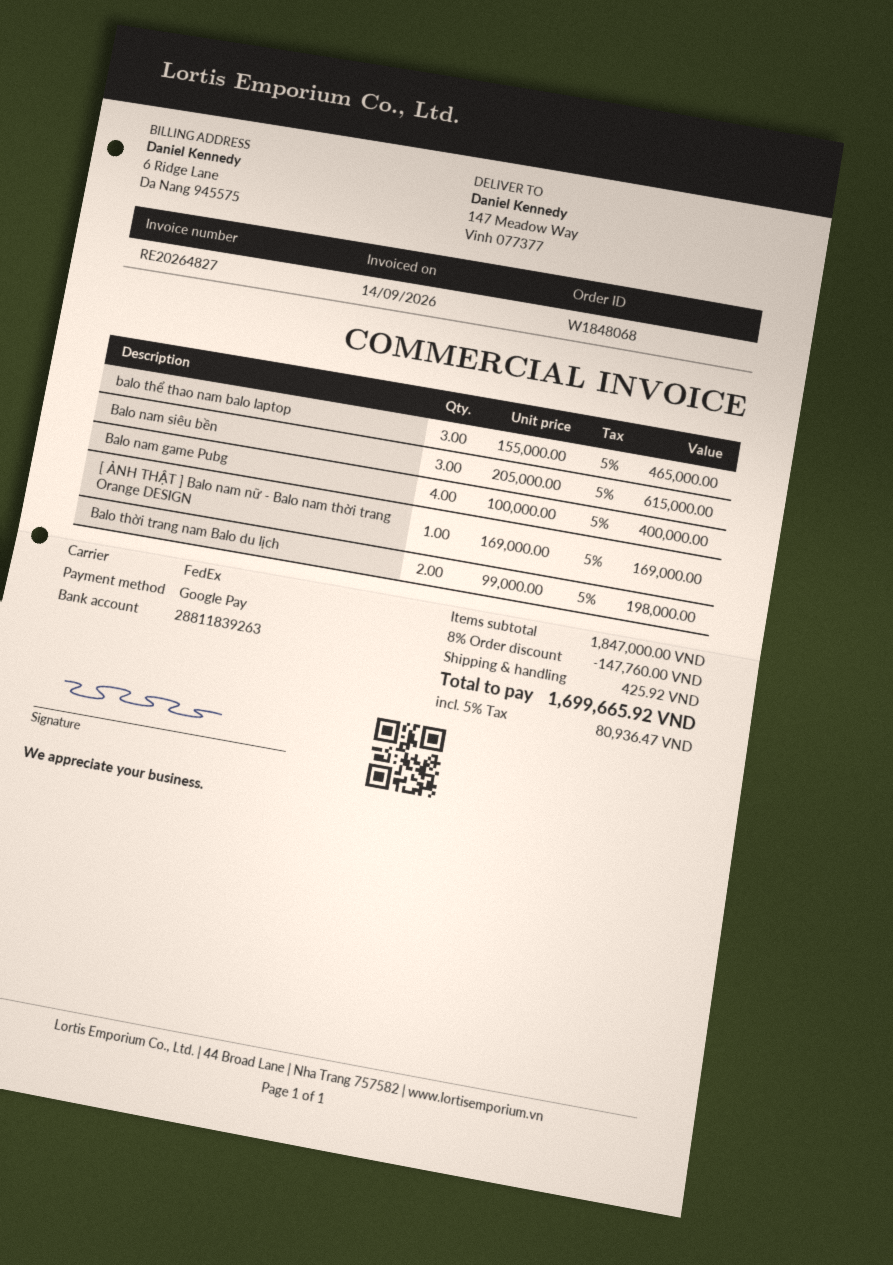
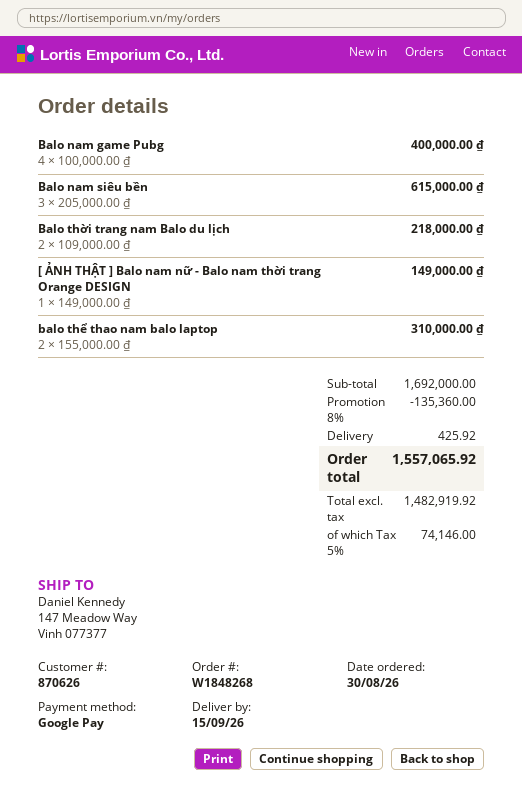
order number: W1848068 -> W1848268
balo thể thao nam balo laptop: 3 x 155000.00 = 465000.00 -> 2 x 155000.00 = 310000.00
[ ẢNH THẬT ] Balo nam nữ - Balo nam thời trang Orange DESIGN: 1 x 169000.00 = 169000.00 -> 1 x 149000.00 = 149000.00
Balo thời trang nam Balo du lịch: 2 x 99000.00 = 198000.00 -> 2 x 109000.00 = 218000.00
subtotal: 1847000.00 -> 1692000.00
discount: 8% = 147760.00 -> 8% = 135360.00
tax: 5% = 80936.47 -> 5% = 74146.00
total: 1699665.92 -> 1557065.92

